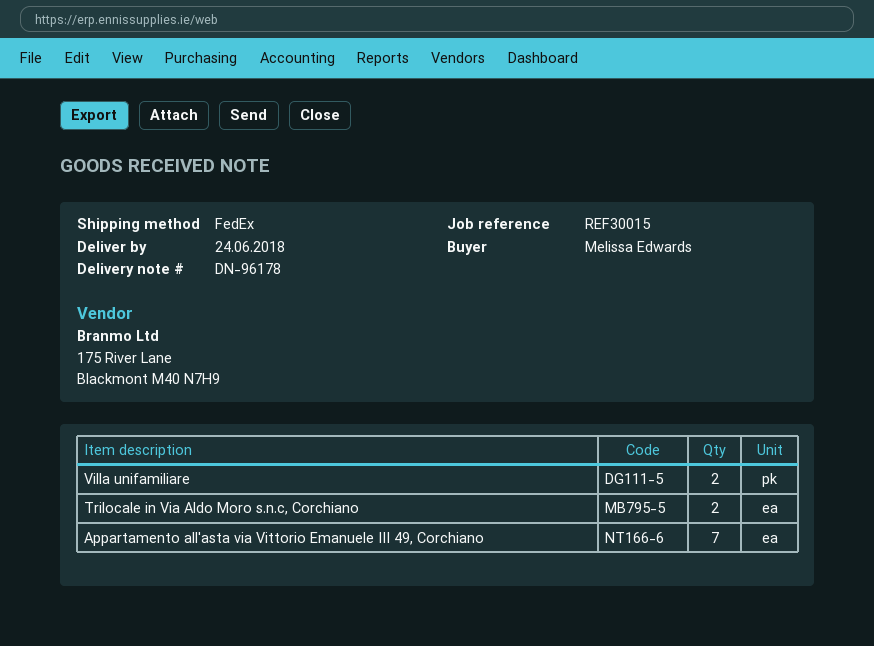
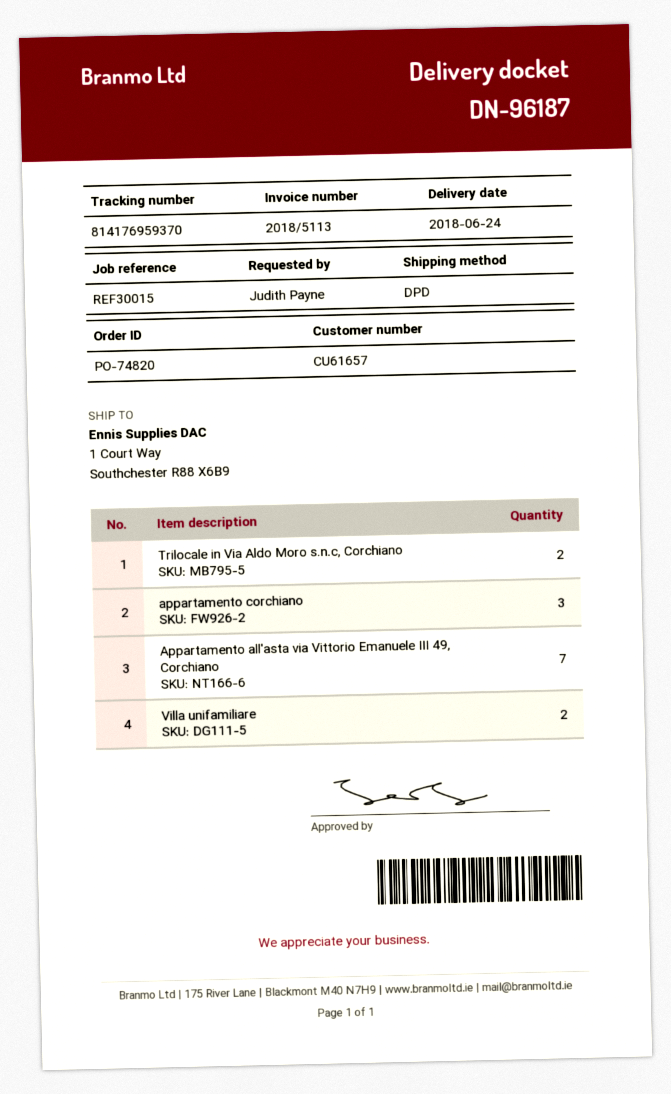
delivery note number: DN-96178 -> DN-96187
ordered by: Melissa Edwards -> Judith Payne
shipping method: FedEx -> DPD
appartamento corchiano: none -> 3

